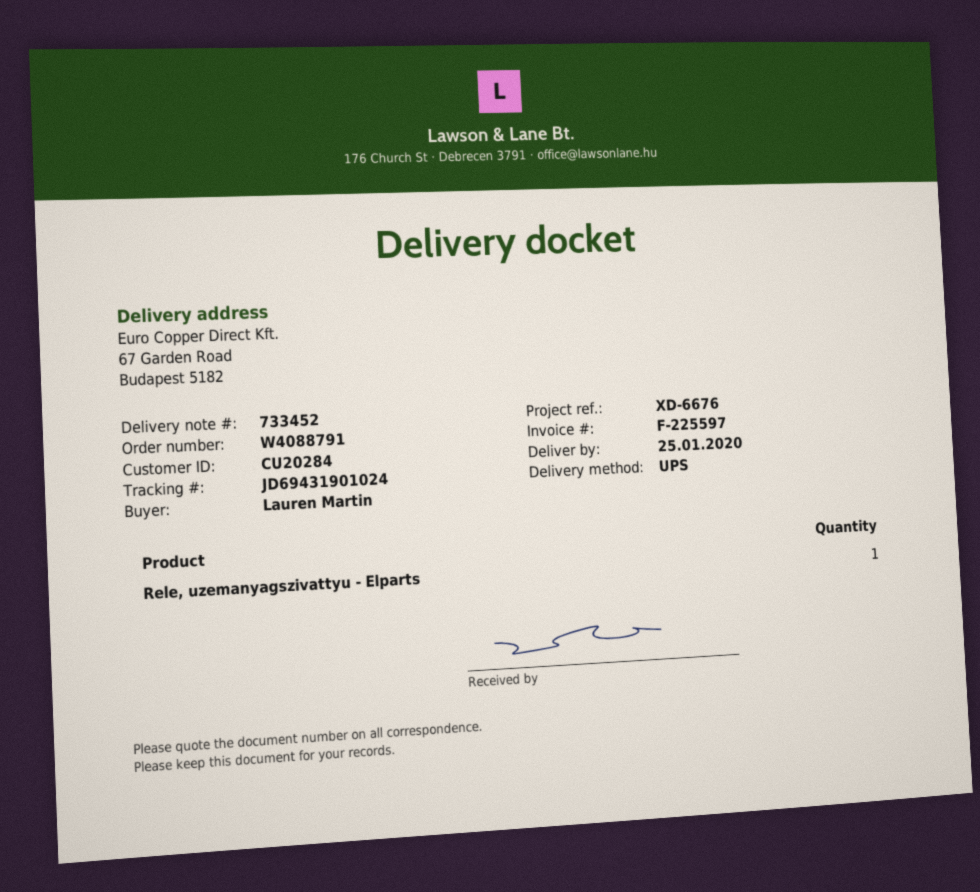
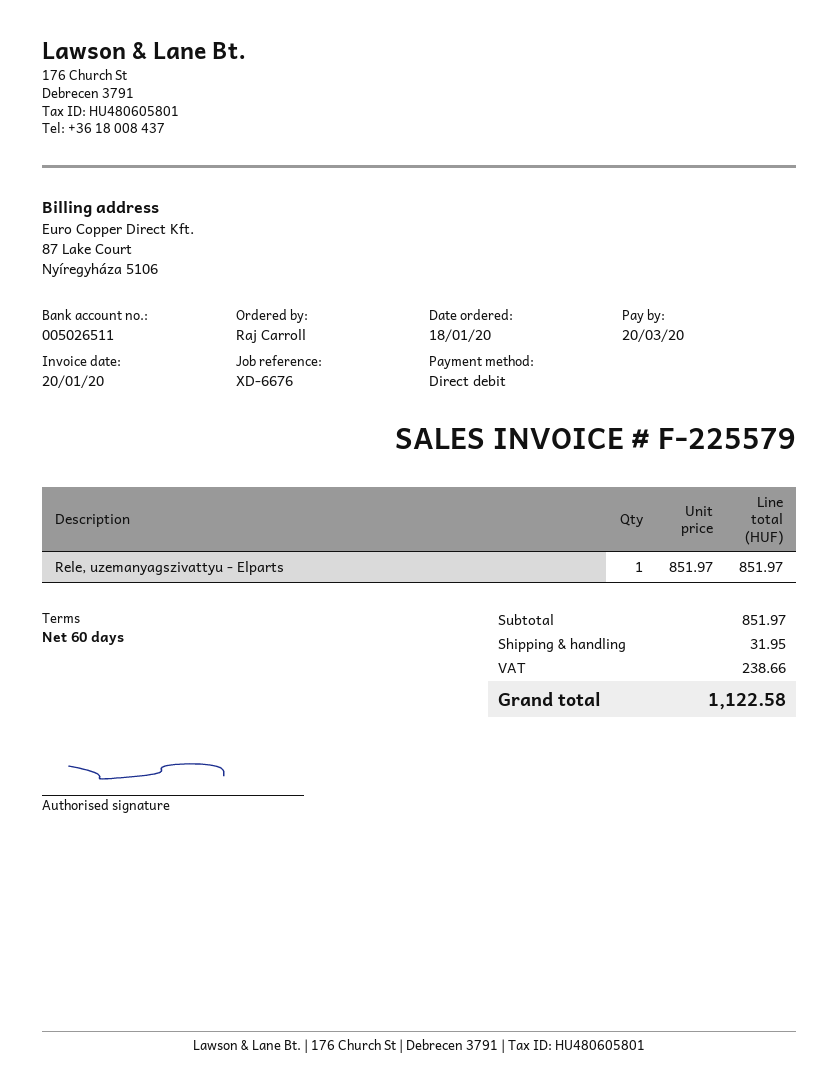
invoice number: F-225597 -> F-225579
ordered by: Lauren Martin -> Raj Carroll

